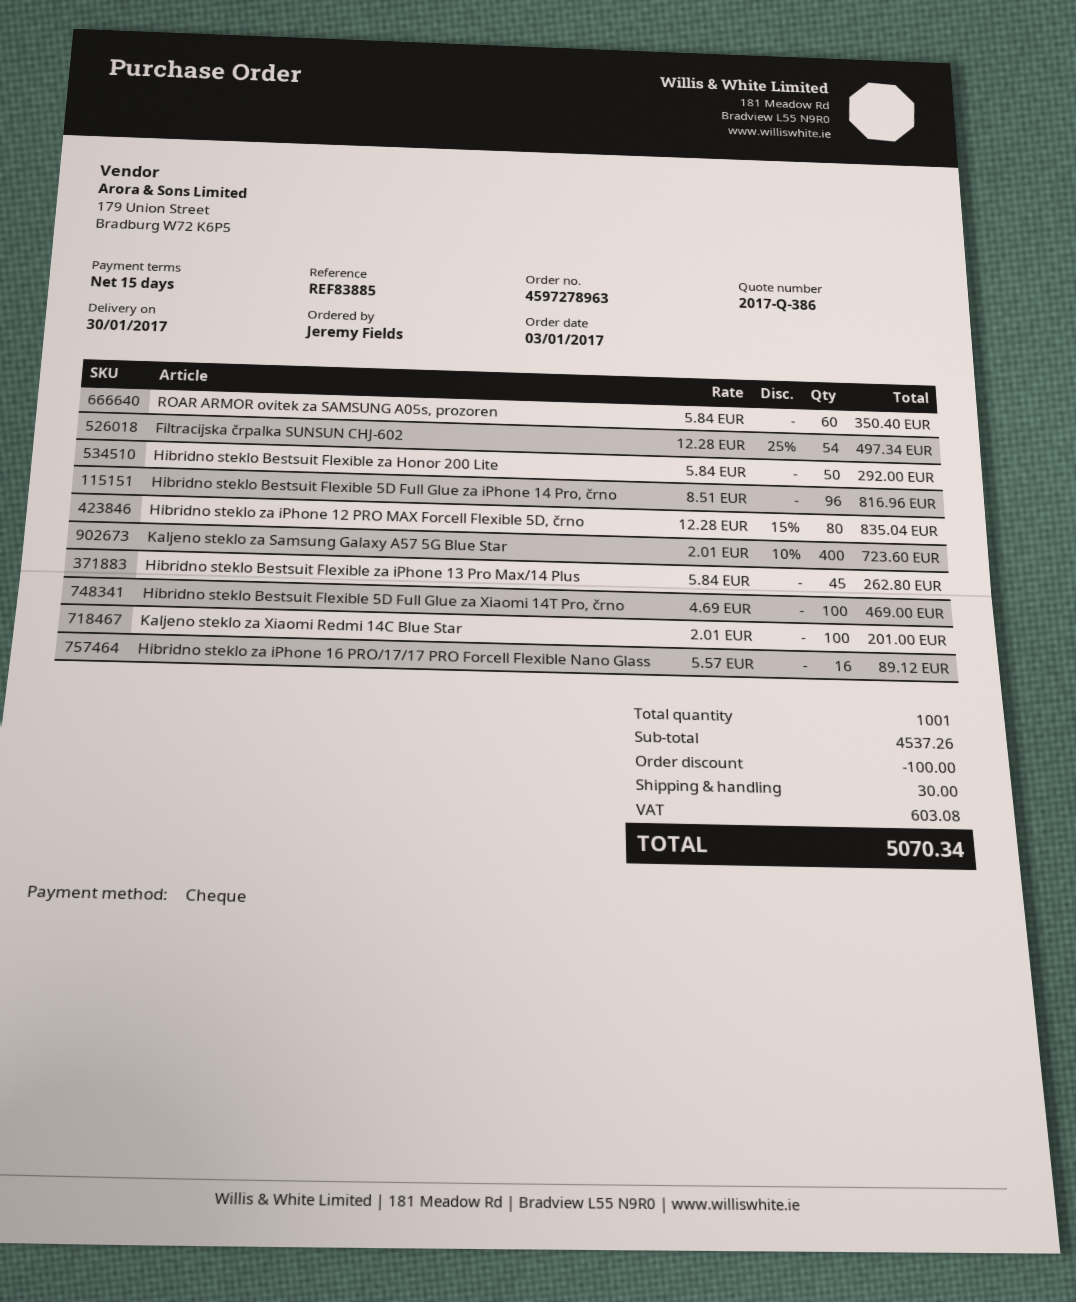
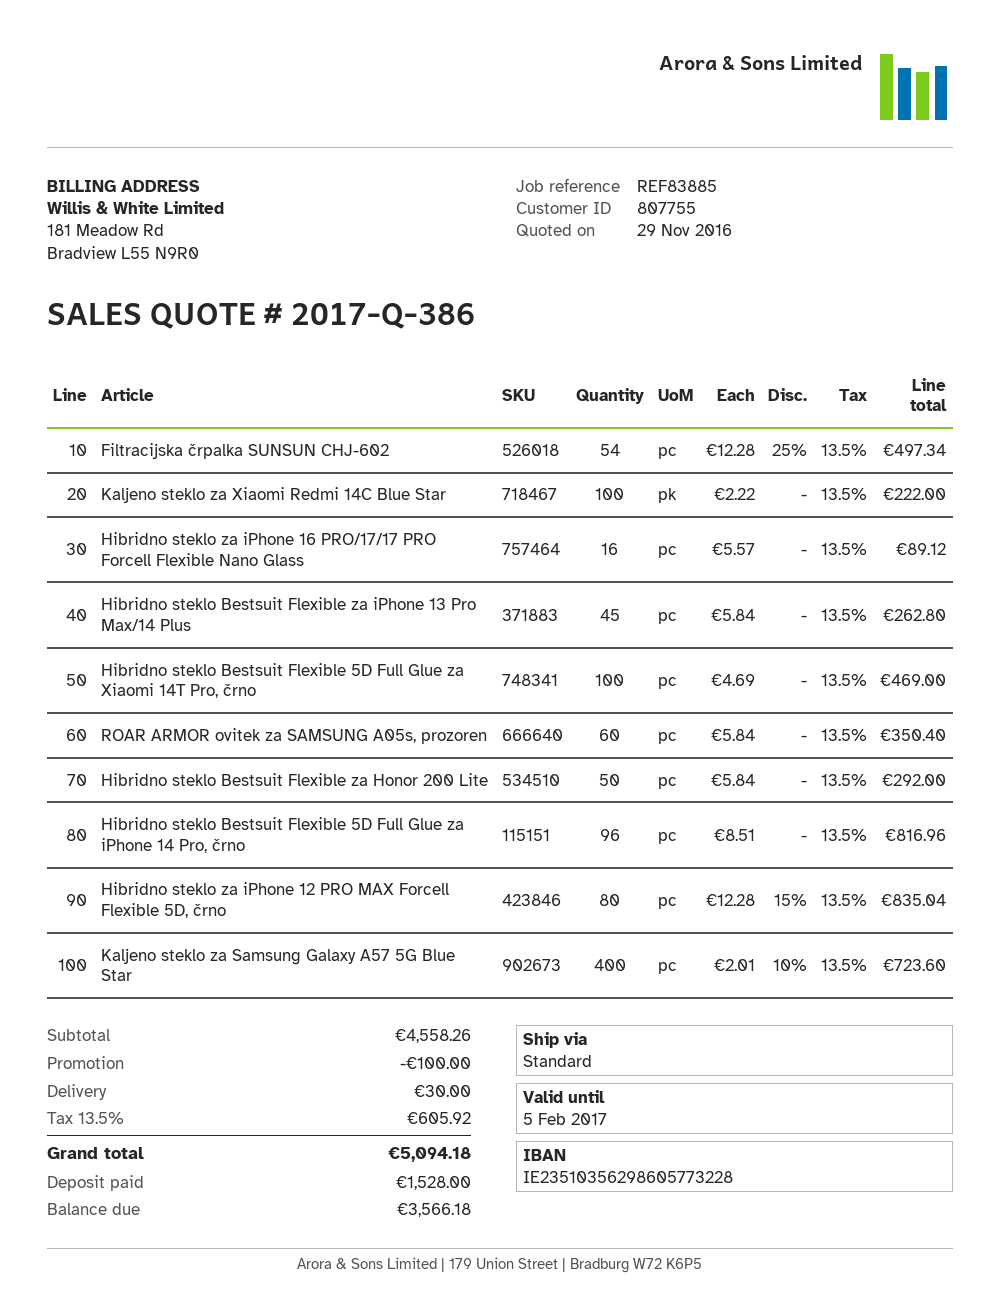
Kaljeno steklo za Xiaomi Redmi 14C Blue Star: 100 x 2.01 = 201.00 -> 100 x 2.22 = 222.00
subtotal: 4537.26 -> 4558.26
tax: 603.08 -> 605.92
total: 5070.34 -> 5094.18

